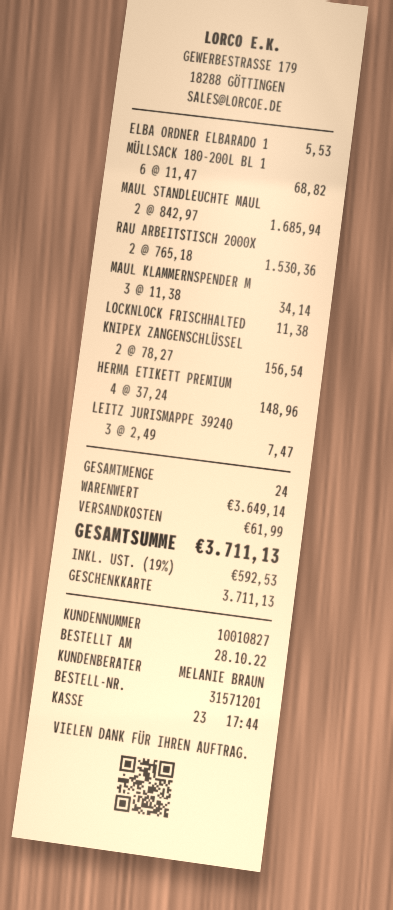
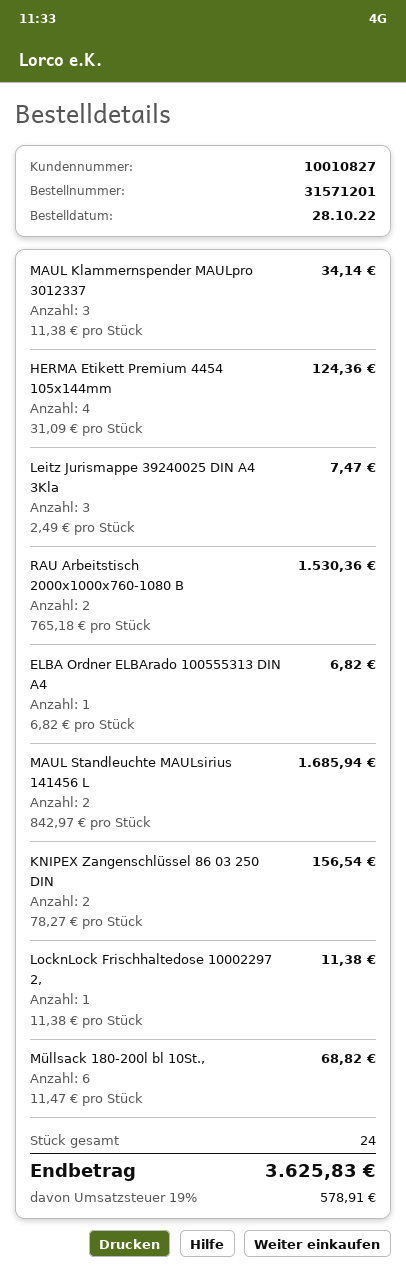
ELBA ORDNER ELBARADO 1: 1 x 5.53 = 5.53 -> 1 x 6.82 = 6.82
HERMA ETIKETT PREMIUM: 4 x 37.24 = 148.96 -> 4 x 31.09 = 124.36
shipping: 61.99 -> none
tax: 19% = 592.53 -> 19% = 578.91
total: 3711.13 -> 3625.83

